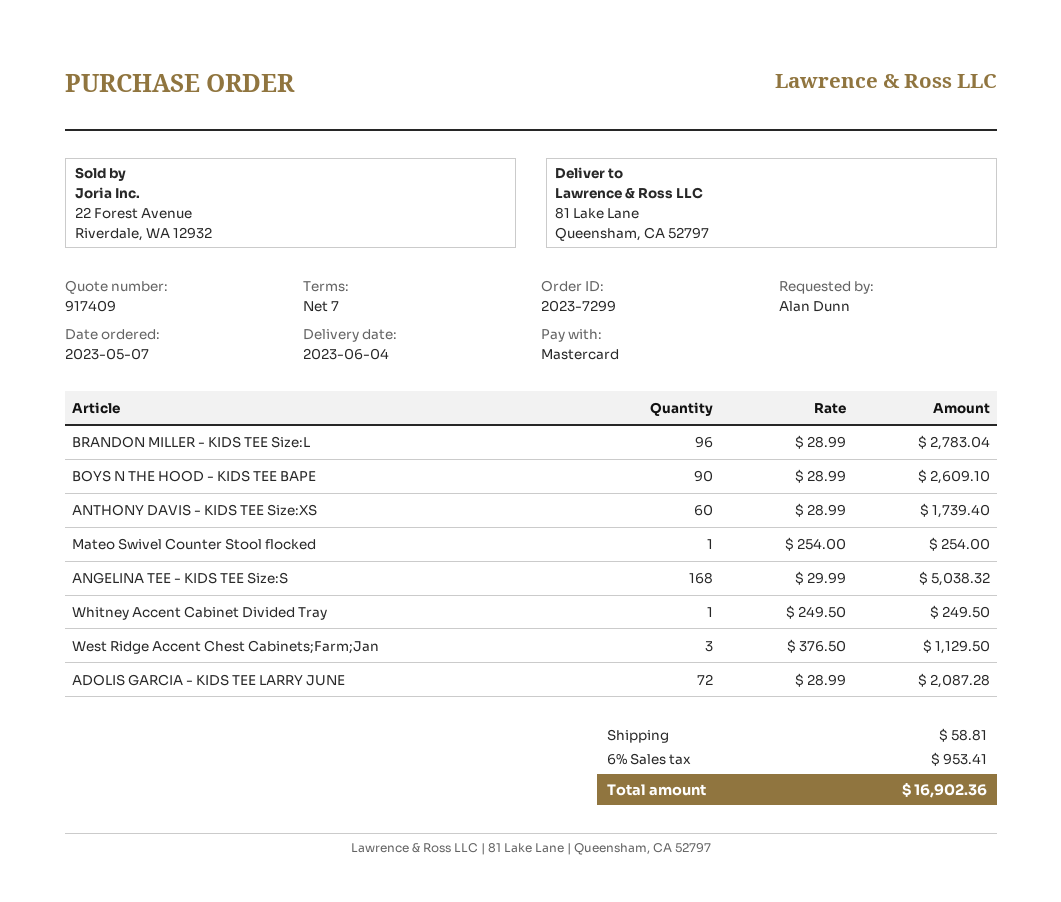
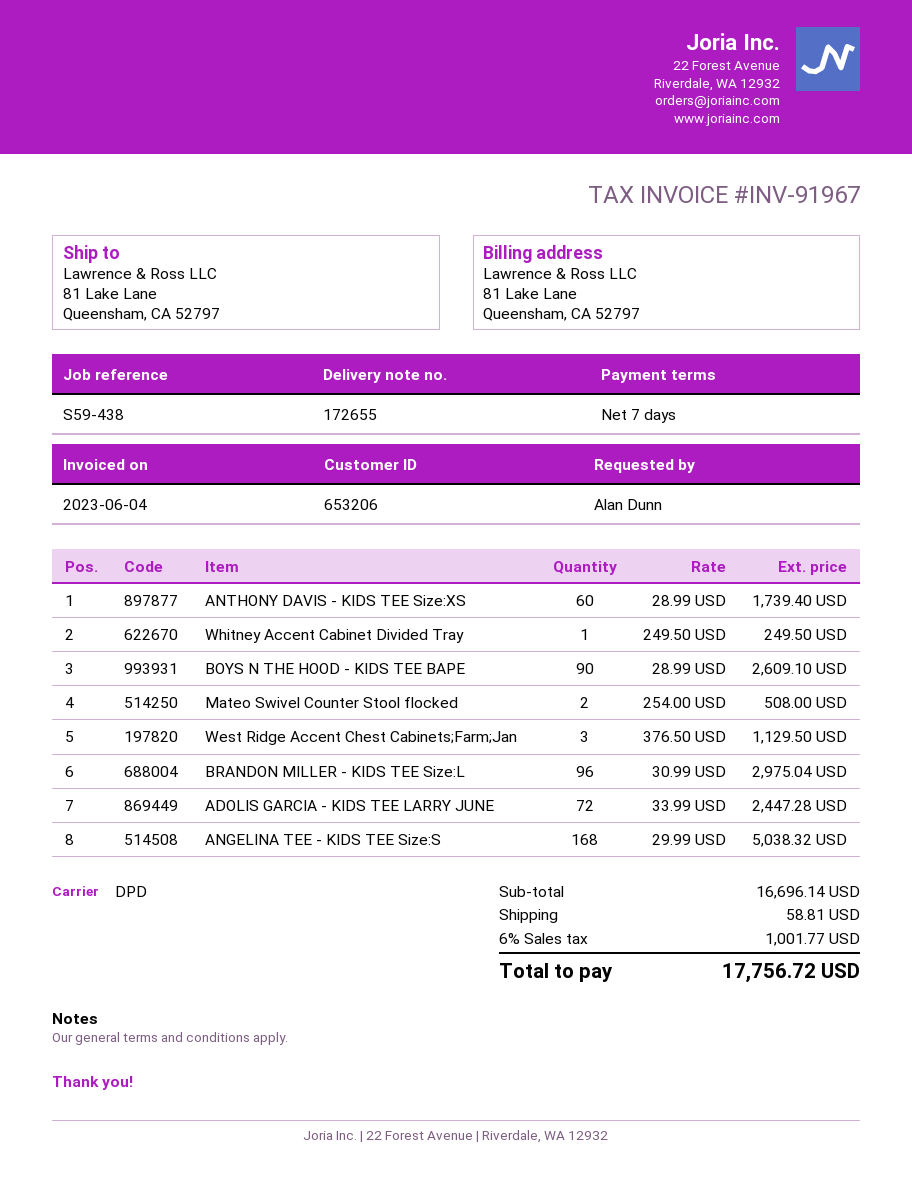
BRANDON MILLER - KIDS TEE Size:L: 96 x 28.99 = 2783.04 -> 96 x 30.99 = 2975.04
Mateo Swivel Counter Stool flocked: 1 x 254.00 = 254.00 -> 2 x 254.00 = 508.00
ADOLIS GARCIA - KIDS TEE LARRY JUNE: 72 x 28.99 = 2087.28 -> 72 x 33.99 = 2447.28
tax: 6% = 953.41 -> 6% = 1001.77
total: 16902.36 -> 17756.72

